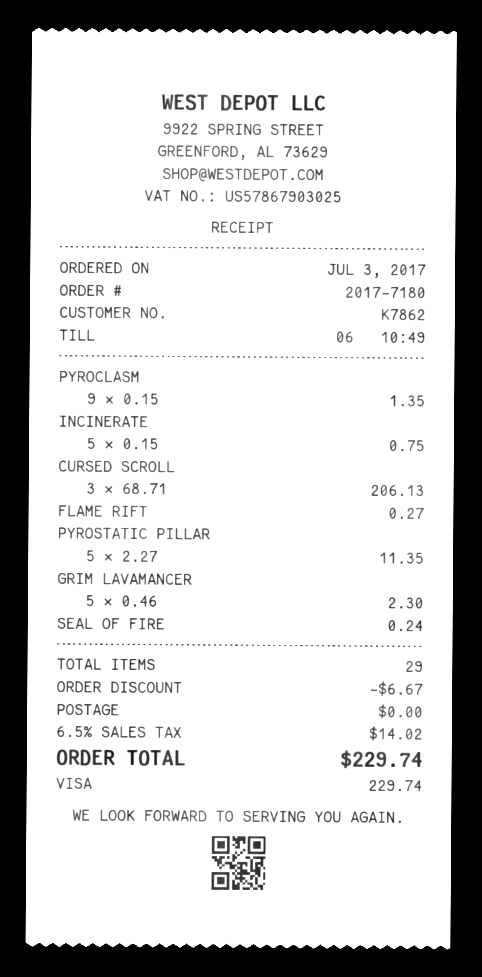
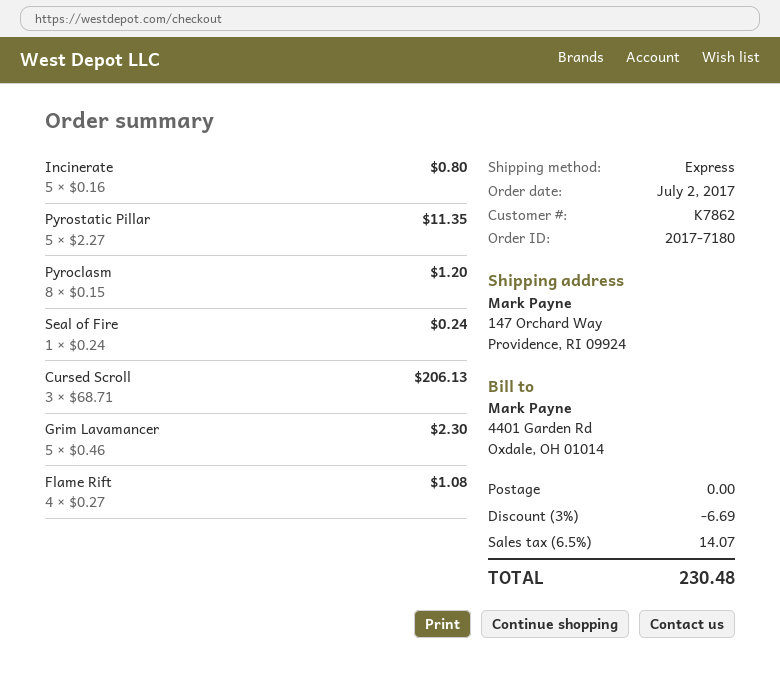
order date: 2017-07-03 -> 2017-07-02
PYROCLASM: 9 x 0.15 = 1.35 -> 8 x 0.15 = 1.20
INCINERATE: 5 x 0.15 = 0.75 -> 5 x 0.16 = 0.80
FLAME RIFT: 1 x 0.27 = 0.27 -> 4 x 0.27 = 1.08
discount: 6.67 -> 6.69
tax: 6.5% = 14.02 -> 6.5% = 14.07
total: 229.74 -> 230.48

